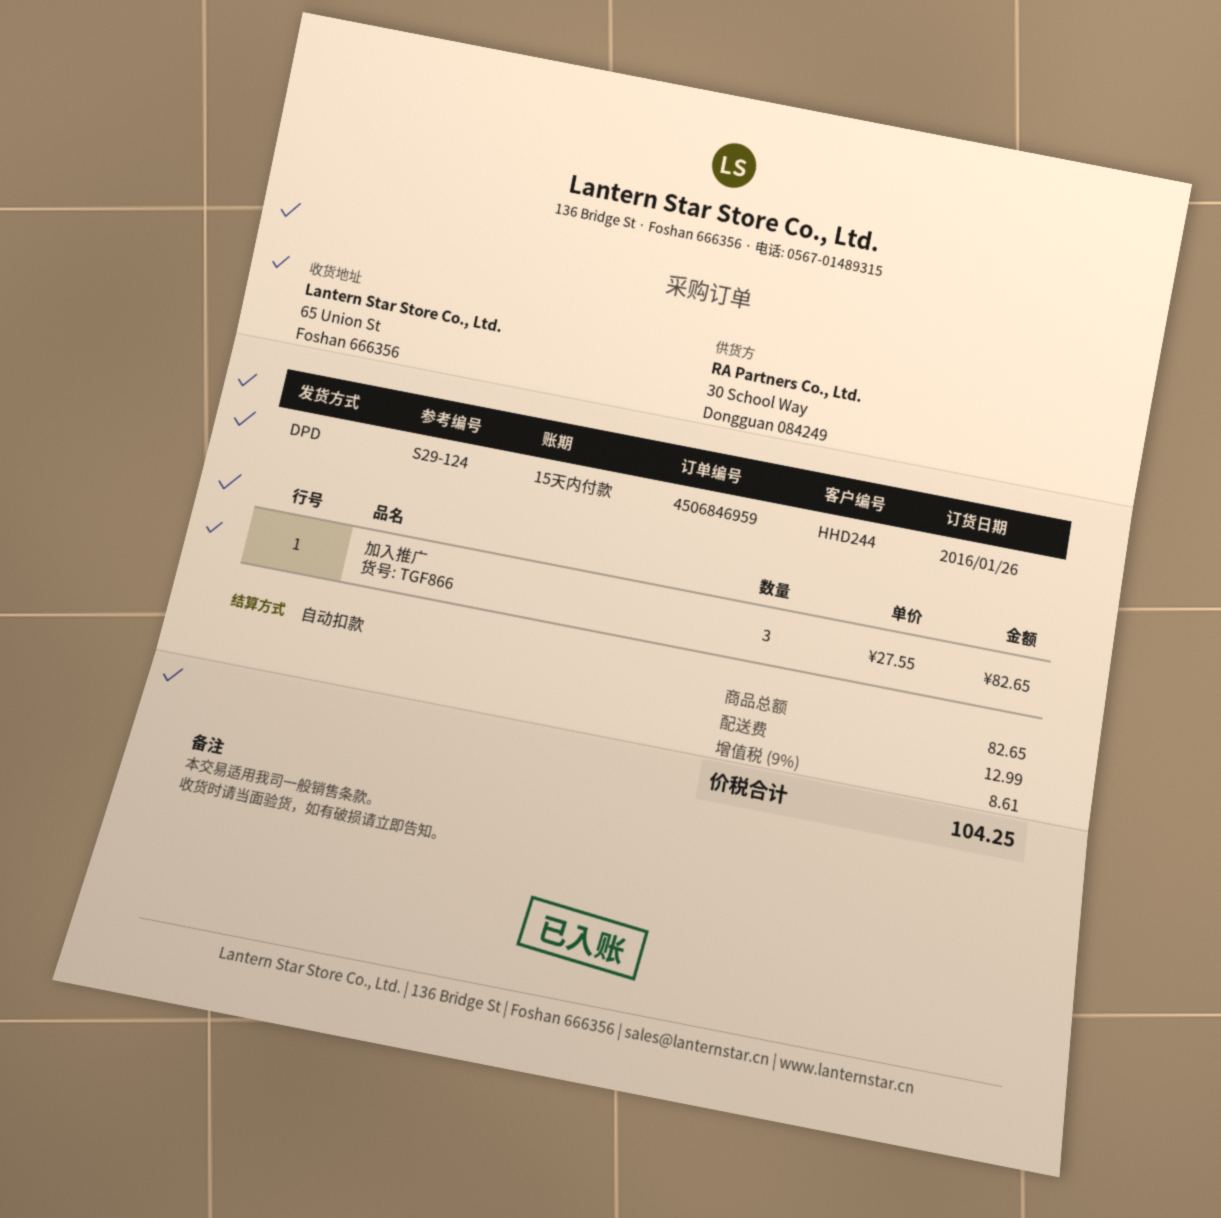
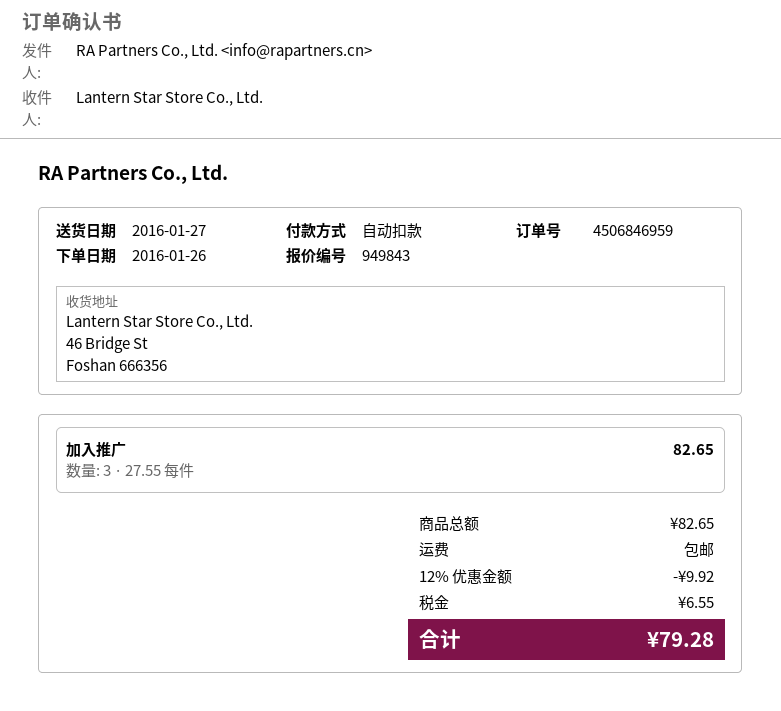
ship to: 65 Union St, Foshan 666356 -> 46 Bridge St, Foshan 666356
discount: none -> 12% = 9.92
shipping: 12.99 -> 0.00
tax: 8.61 -> 6.55
total: 104.25 -> 79.28

